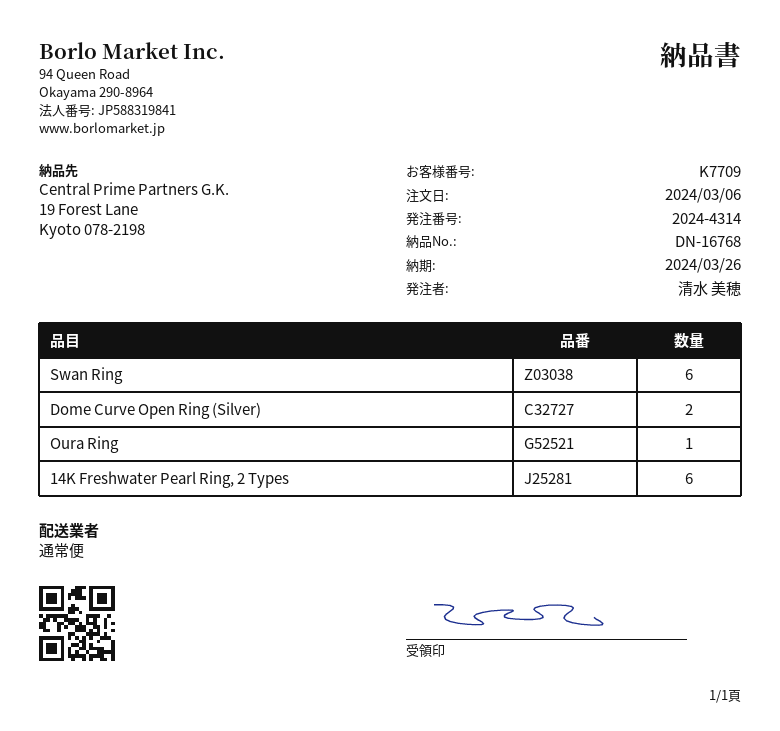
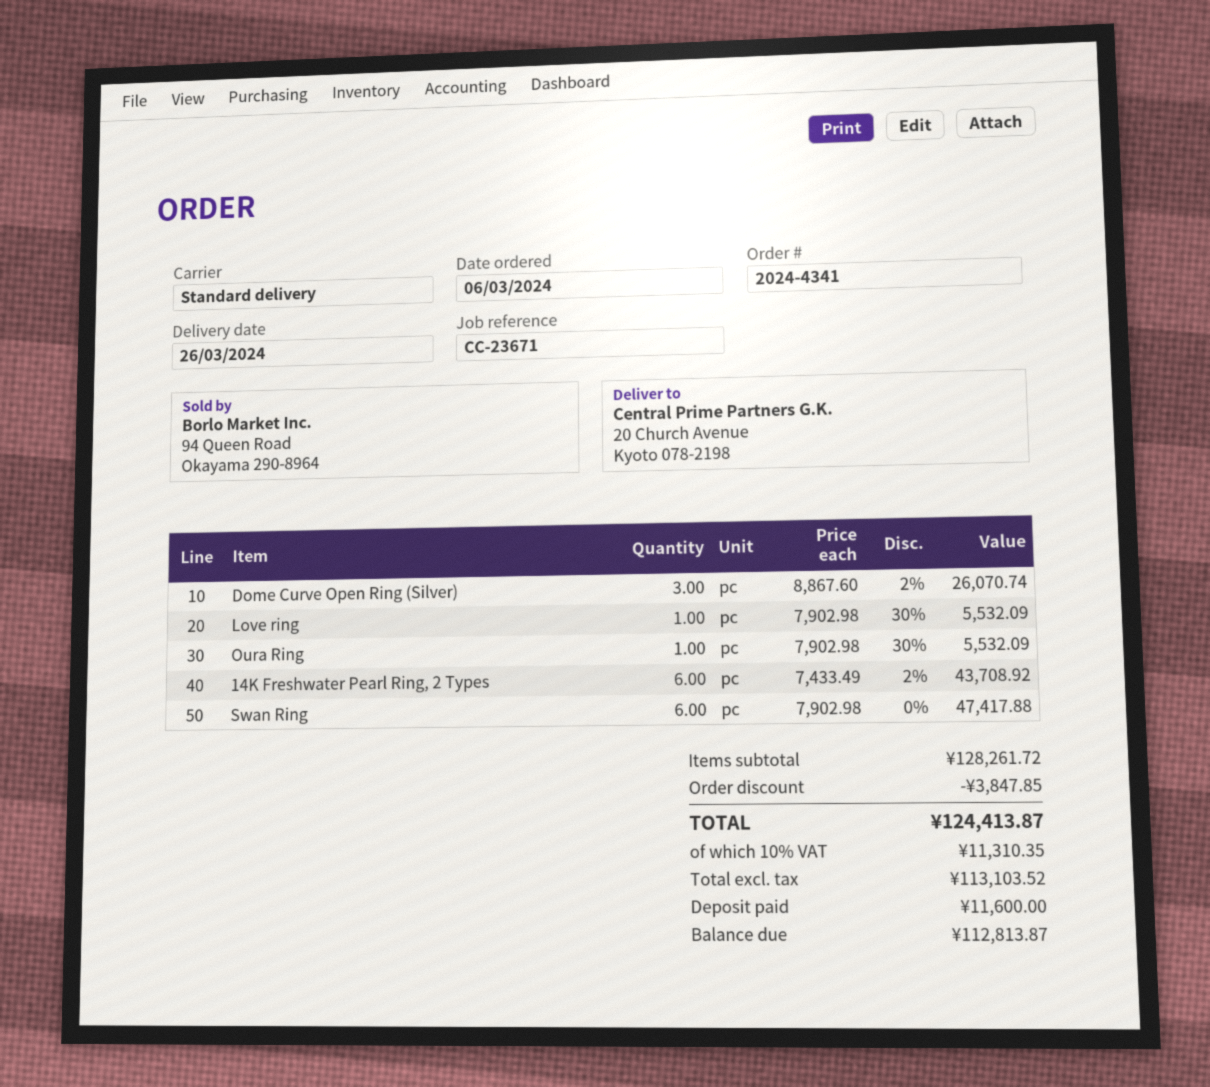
order number: 2024-4314 -> 2024-4341
ship to: 19 Forest Lane, Kyoto 078-2198 -> 20 Church Avenue, Kyoto 078-2198
Dome Curve Open Ring (Silver): 2 -> 3
Love ring: none -> 1

